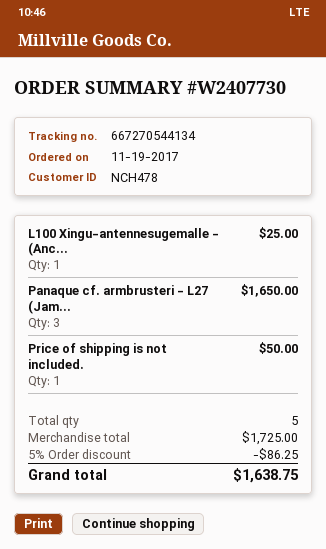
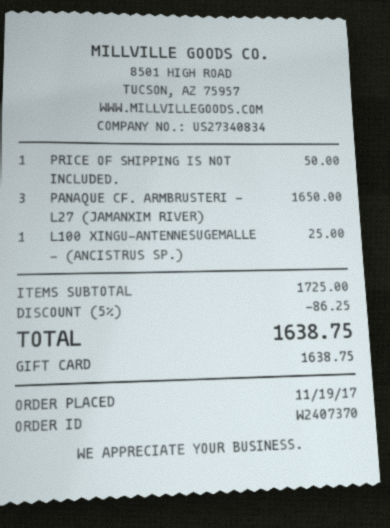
order number: W2407730 -> W2407370

